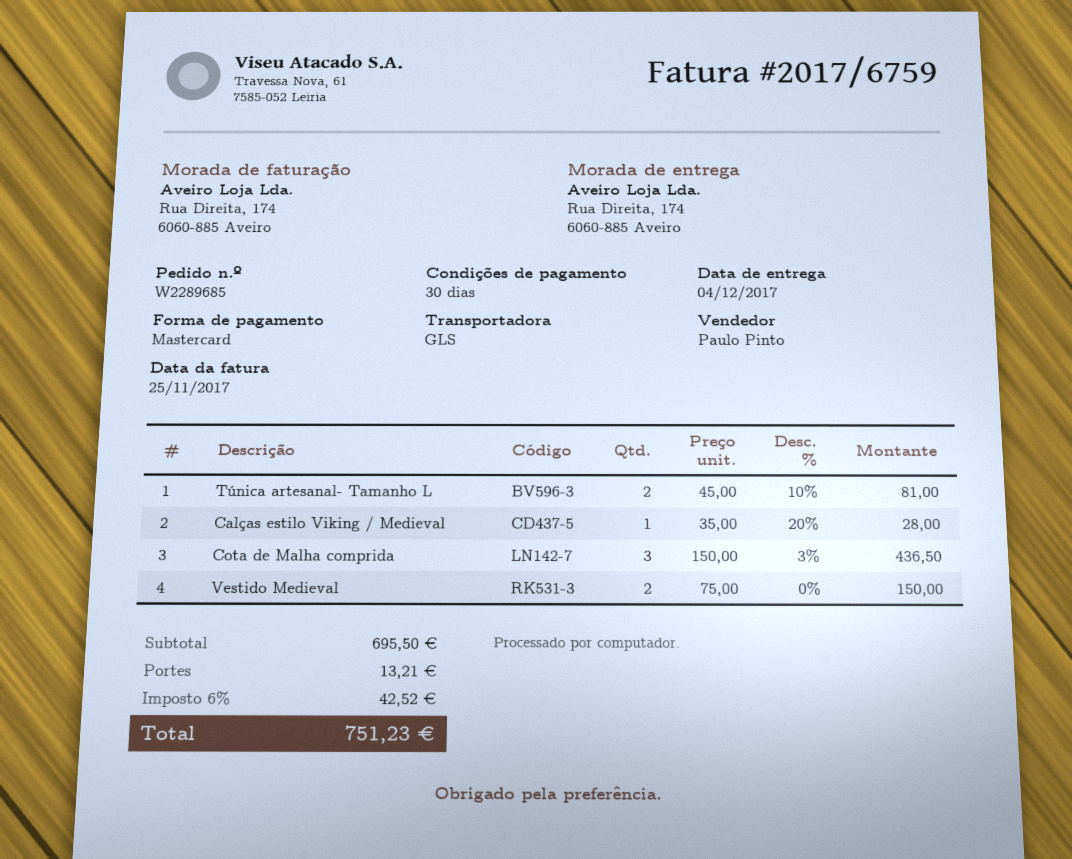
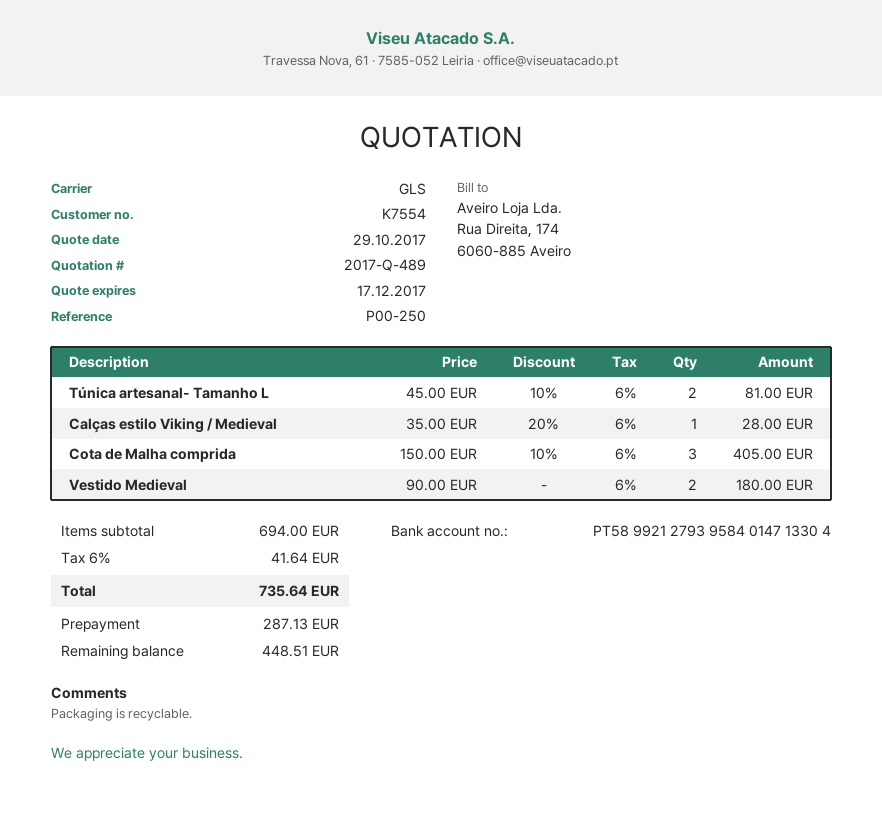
Cota de Malha comprida: 3 x 150.00 - 3% = 436.50 -> 3 x 150.00 - 10% = 405.00
Vestido Medieval: 2 x 75.00 = 150.00 -> 2 x 90.00 = 180.00
subtotal: 695.50 -> 694.00
shipping: 13.21 -> none
tax: 6% = 42.52 -> 6% = 41.64
total: 751.23 -> 735.64

